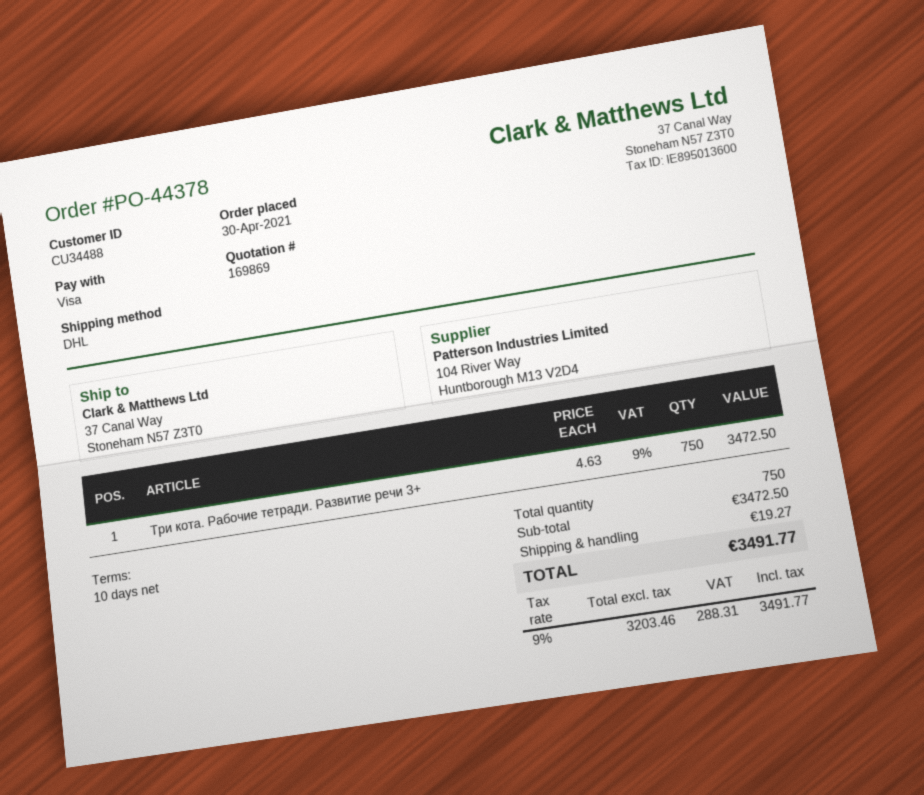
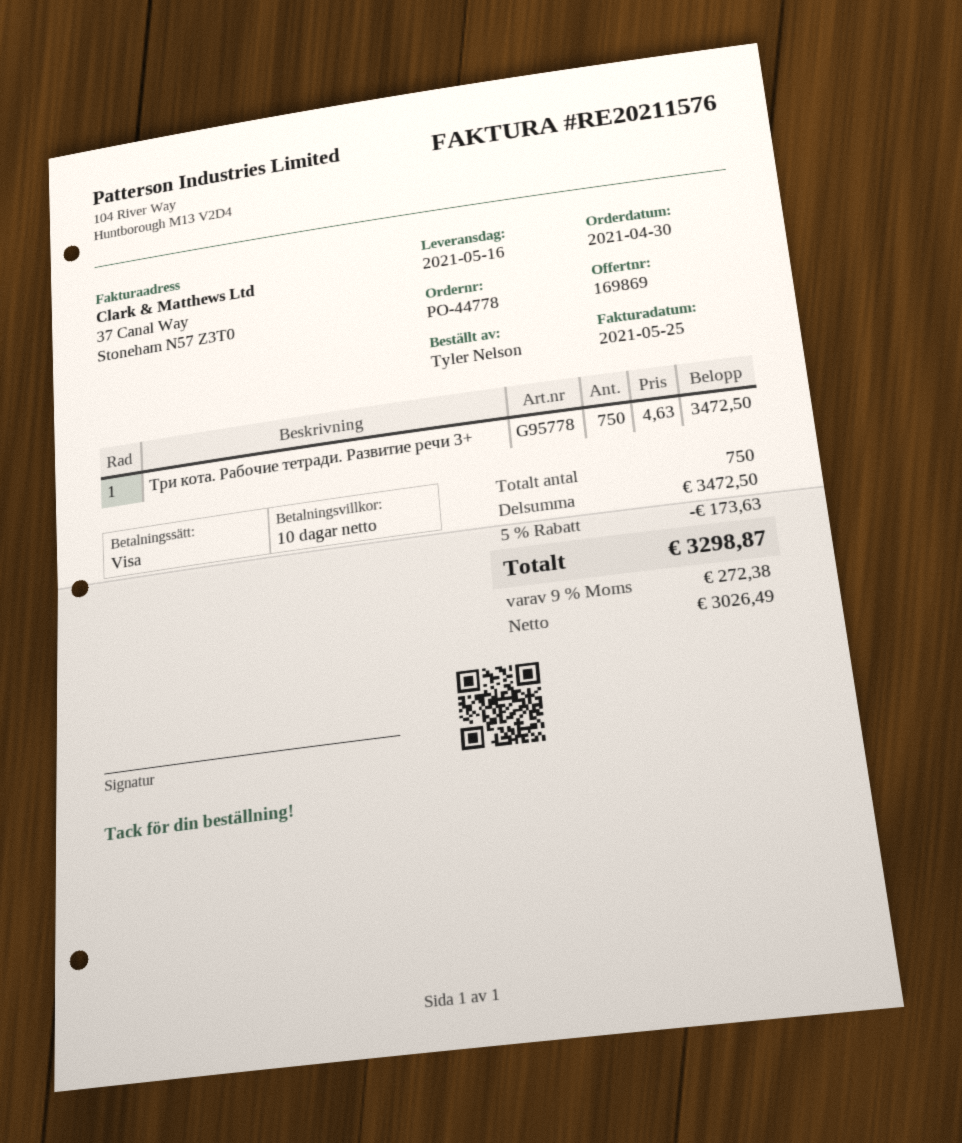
order number: PO-44378 -> PO-44778
discount: none -> 5% = 173.63
shipping: 19.27 -> none
net: 3203.46 -> 3026.49
tax: 9% = 288.31 -> 9% = 272.38
total: 3491.77 -> 3298.87

